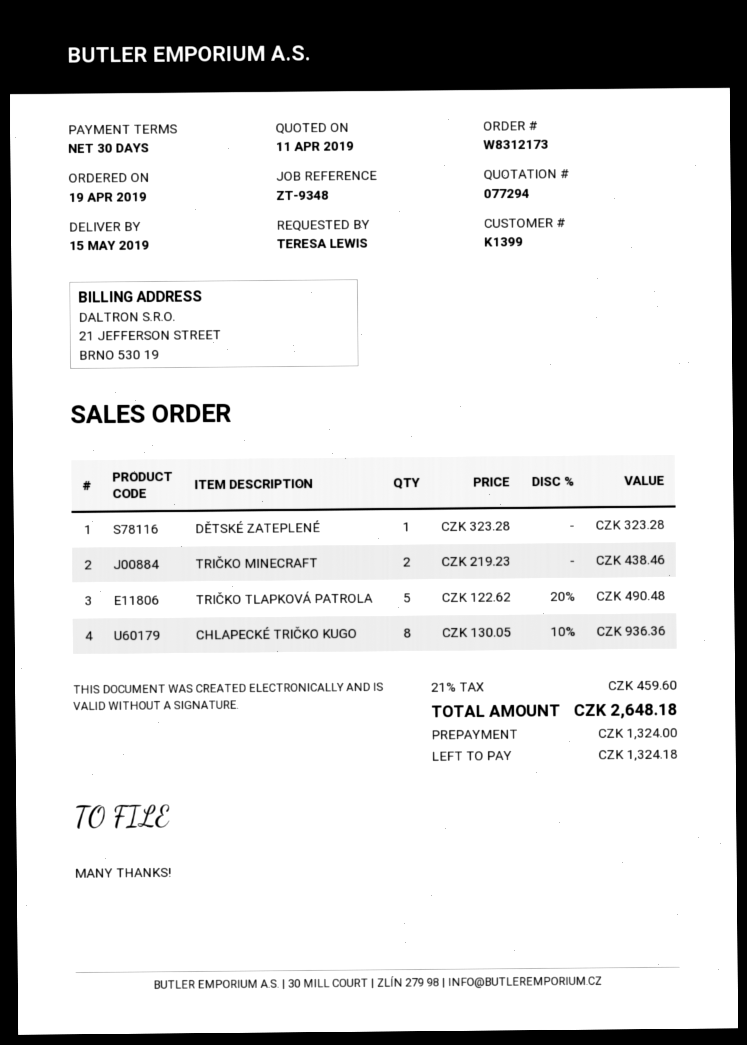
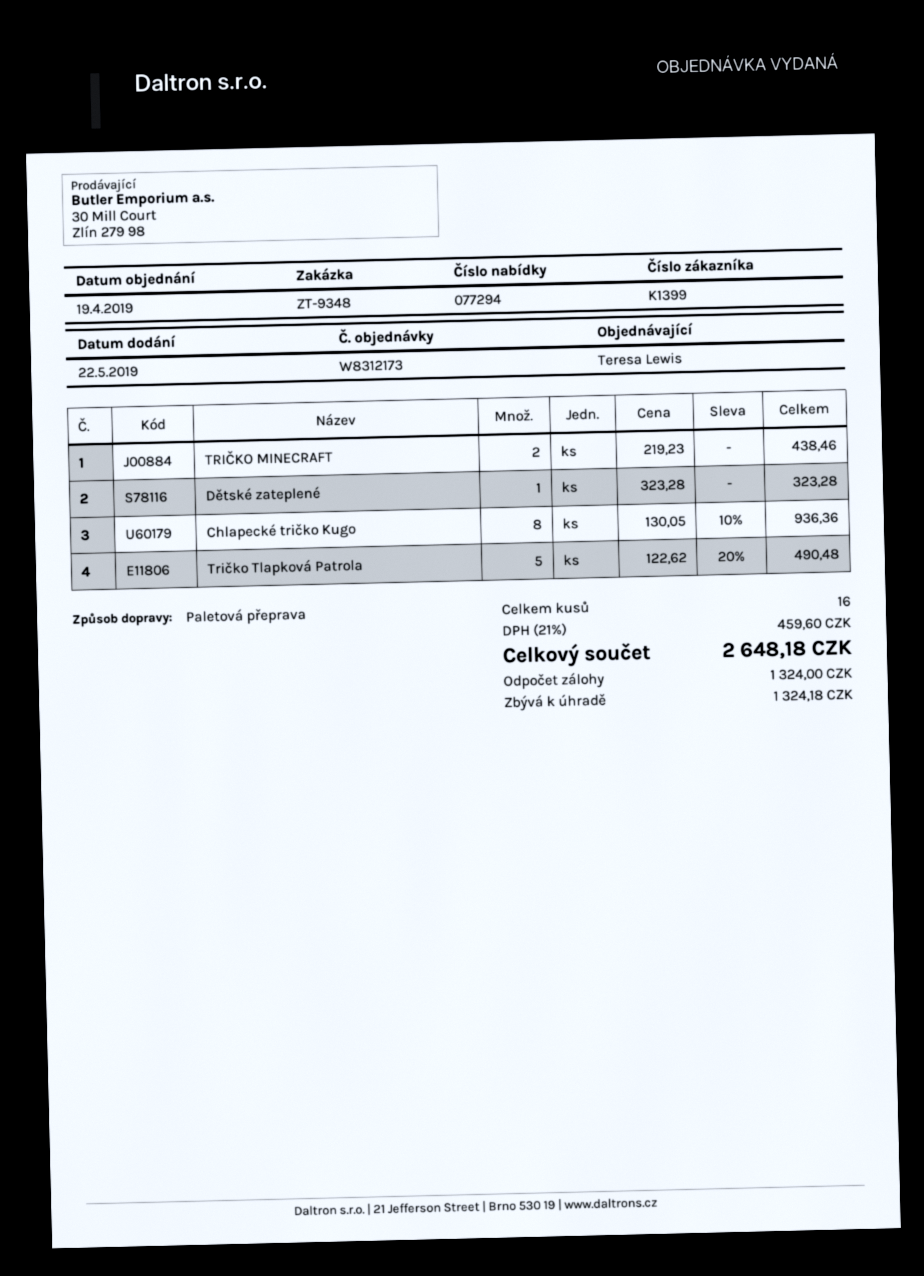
delivery date: 2019-05-15 -> 2019-05-22

